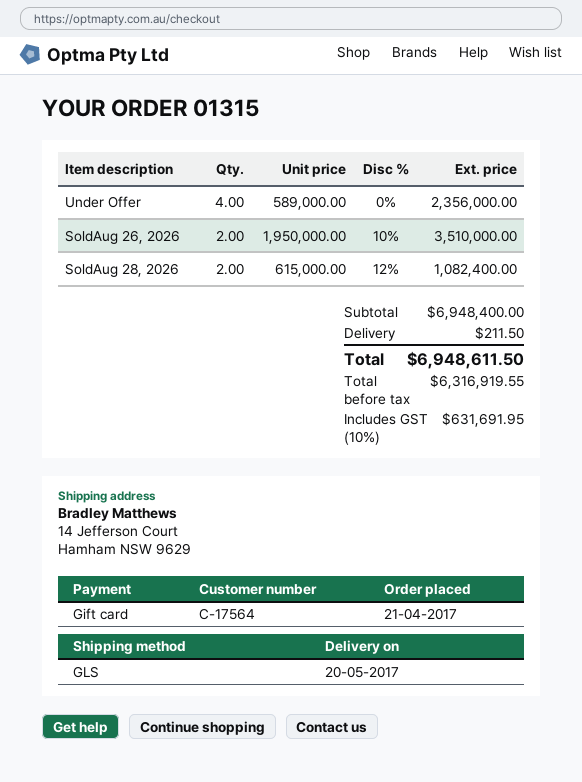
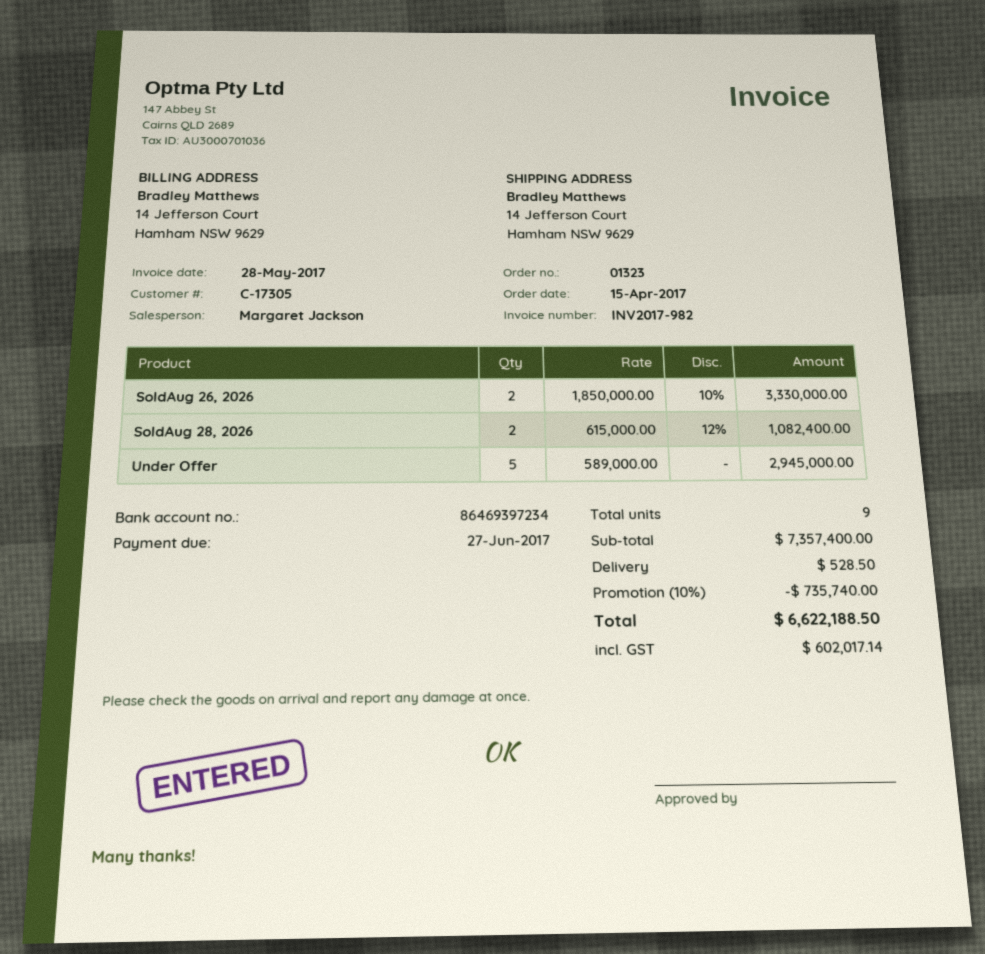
order number: 01315 -> 01323
order date: 2017-04-21 -> 2017-04-15
customer number: C-17564 -> C-17305
Under Offer: 4 x 589000.00 = 2356000.00 -> 5 x 589000.00 = 2945000.00
SoldAug 26, 2026: 2 x 1950000.00 - 10% = 3510000.00 -> 2 x 1850000.00 - 10% = 3330000.00
subtotal: 6948400.00 -> 7357400.00
discount: none -> 10% = 735740.00
shipping: 211.50 -> 528.50
tax: 631691.95 -> 602017.14
total: 6948611.50 -> 6622188.50

